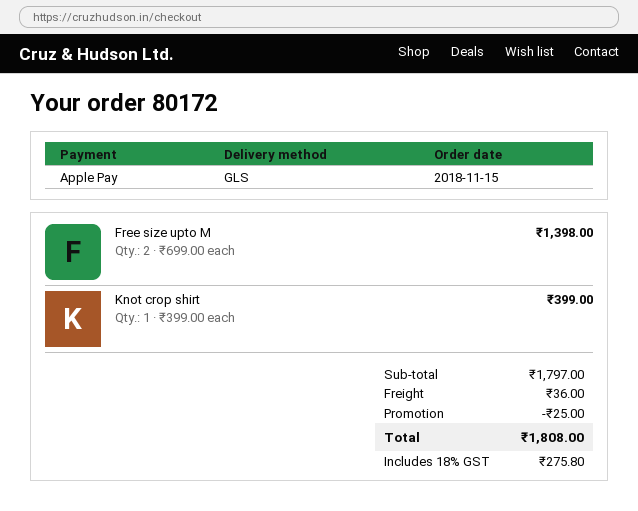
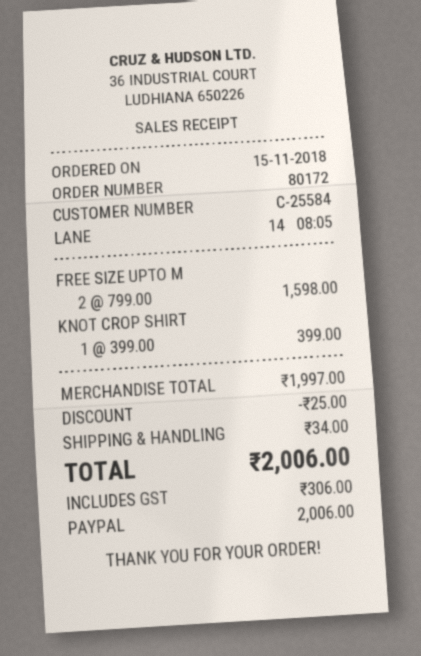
payment method: Apple Pay -> PayPal
Free size upto M: 2 x 699.00 = 1398.00 -> 2 x 799.00 = 1598.00
subtotal: 1797.00 -> 1997.00
shipping: 36.00 -> 34.00
tax: 275.80 -> 306.00
total: 1808.00 -> 2006.00

